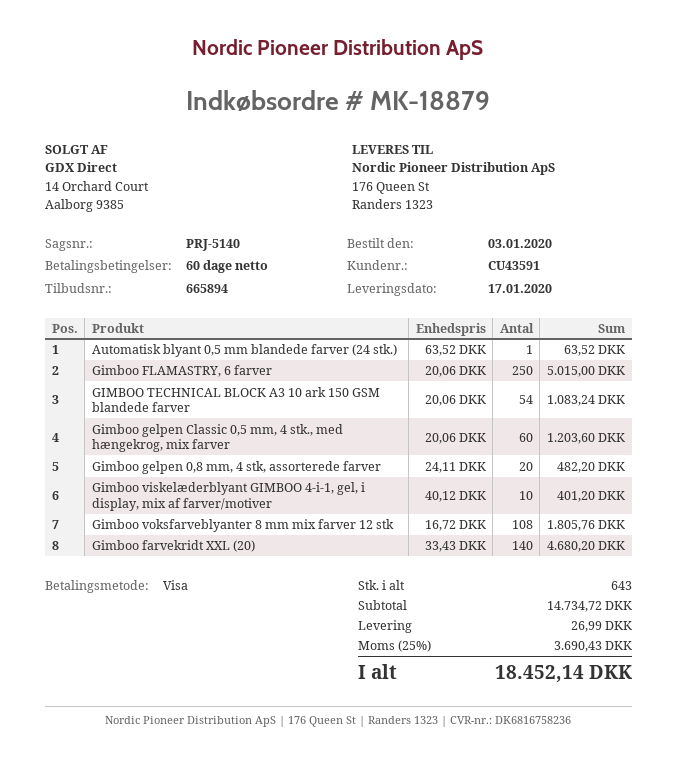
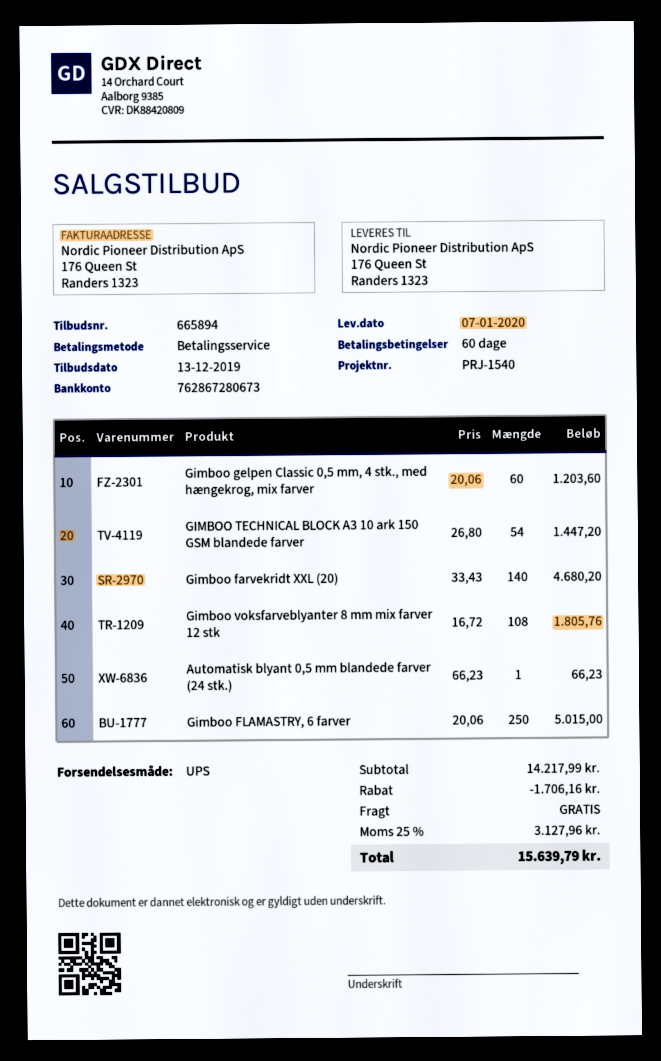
delivery date: 2020-01-17 -> 2020-01-07
reference: PRJ-5140 -> PRJ-1540
payment method: Visa -> direct debit
Automatisk blyant 0,5 mm blandede farver (24 stk.): 1 x 63.52 = 63.52 -> 1 x 66.23 = 66.23
GIMBOO TECHNICAL BLOCK A3 10 ark 150 GSM blandede farver: 54 x 20.06 = 1083.24 -> 54 x 26.80 = 1447.20
Gimboo gelpen 0,8 mm, 4 stk, assorterede farver: 20 x 24.11 = 482.20 -> none
Gimboo viskelæderblyant GIMBOO 4-i-1, gel, i display, mix af farver/motiver: 10 x 40.12 = 401.20 -> none
subtotal: 14734.72 -> 14217.99
discount: none -> 1706.16
shipping: 26.99 -> 0.00
tax: 25% = 3690.43 -> 25% = 3127.96
total: 18452.14 -> 15639.79

